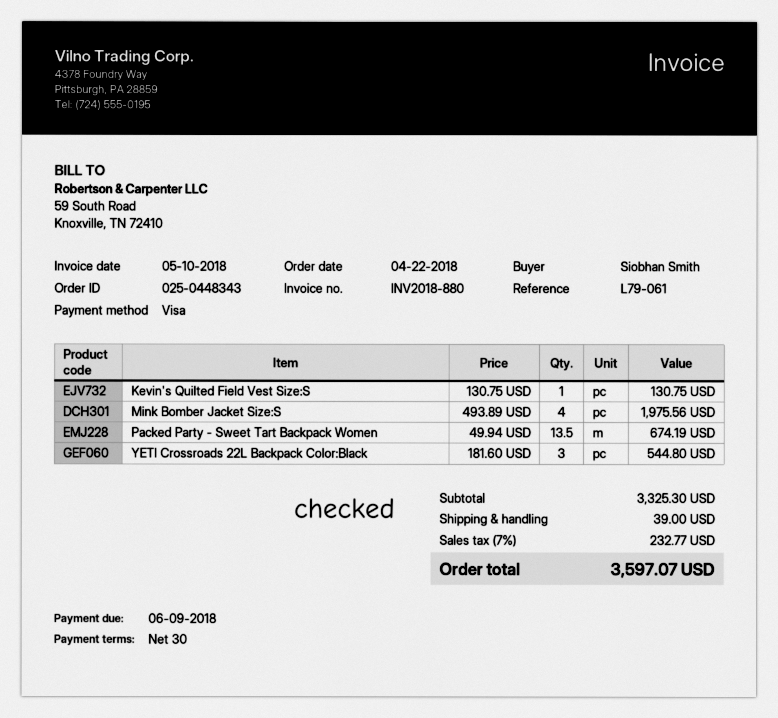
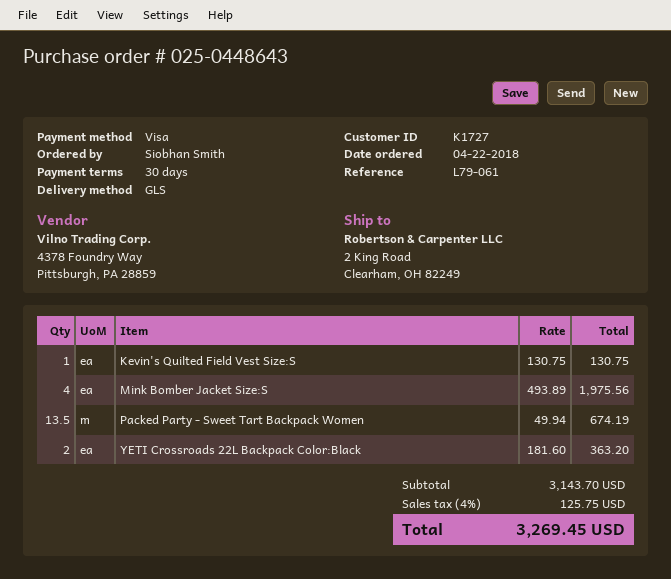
order number: 025-0448343 -> 025-0448643
YETI Crossroads 22L Backpack Color:Black: 3 x 181.60 = 544.80 -> 2 x 181.60 = 363.20
subtotal: 3325.30 -> 3143.70
shipping: 39.00 -> none
tax: 7% = 232.77 -> 4% = 125.75
total: 3597.07 -> 3269.45

